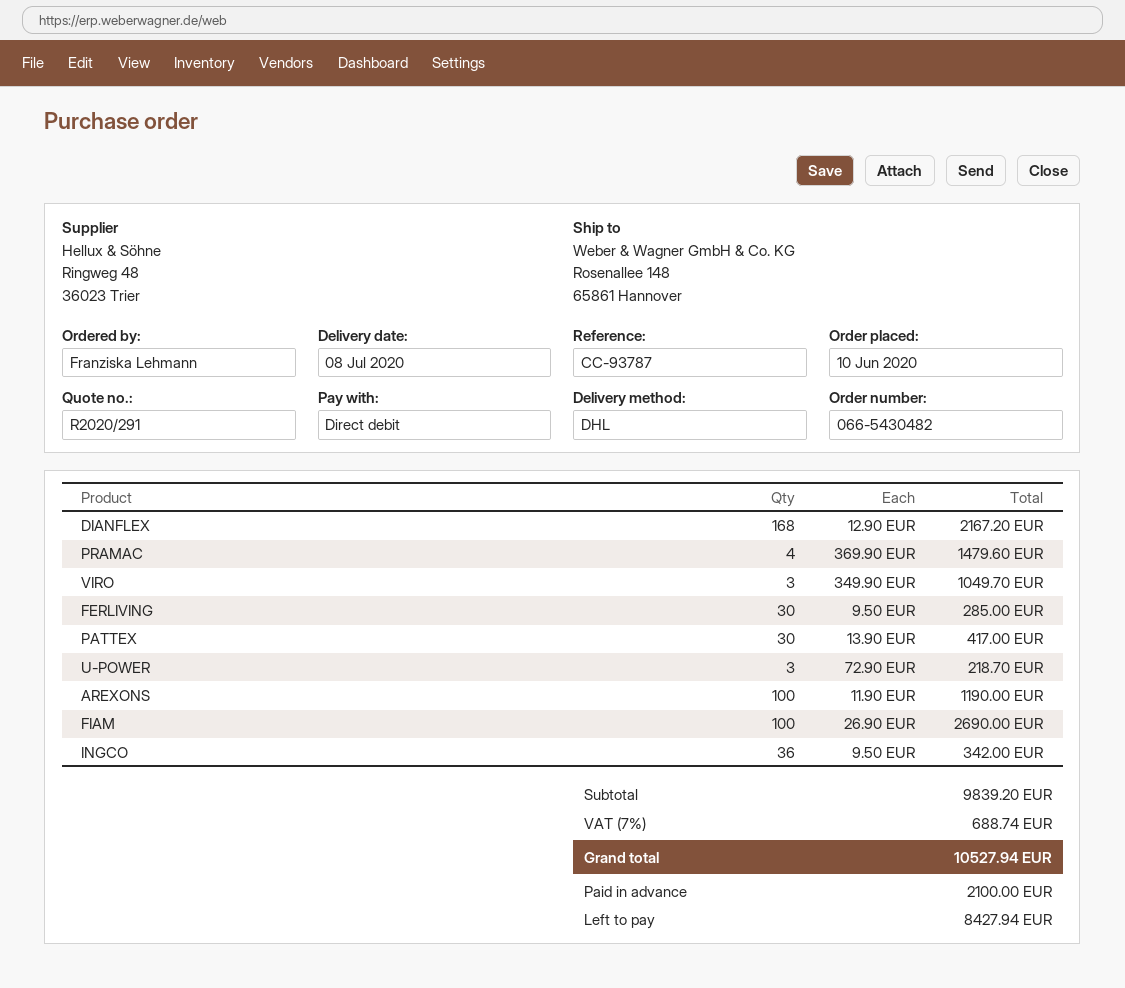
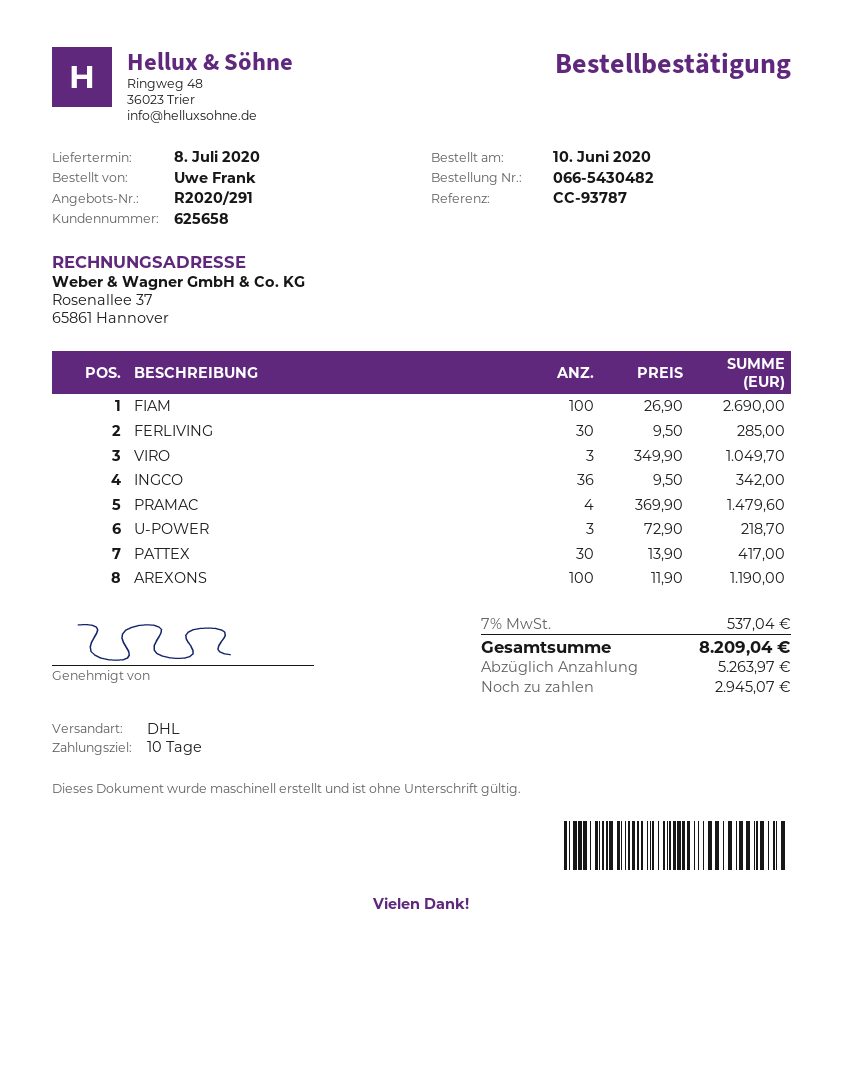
ordered by: Franziska Lehmann -> Uwe Frank
DIANFLEX: 168 x 12.90 = 2167.20 -> none
tax: 7% = 688.74 -> 7% = 537.04
total: 10527.94 -> 8209.04
deposit: 2100.00 -> 5263.97
balance: 8427.94 -> 2945.07

